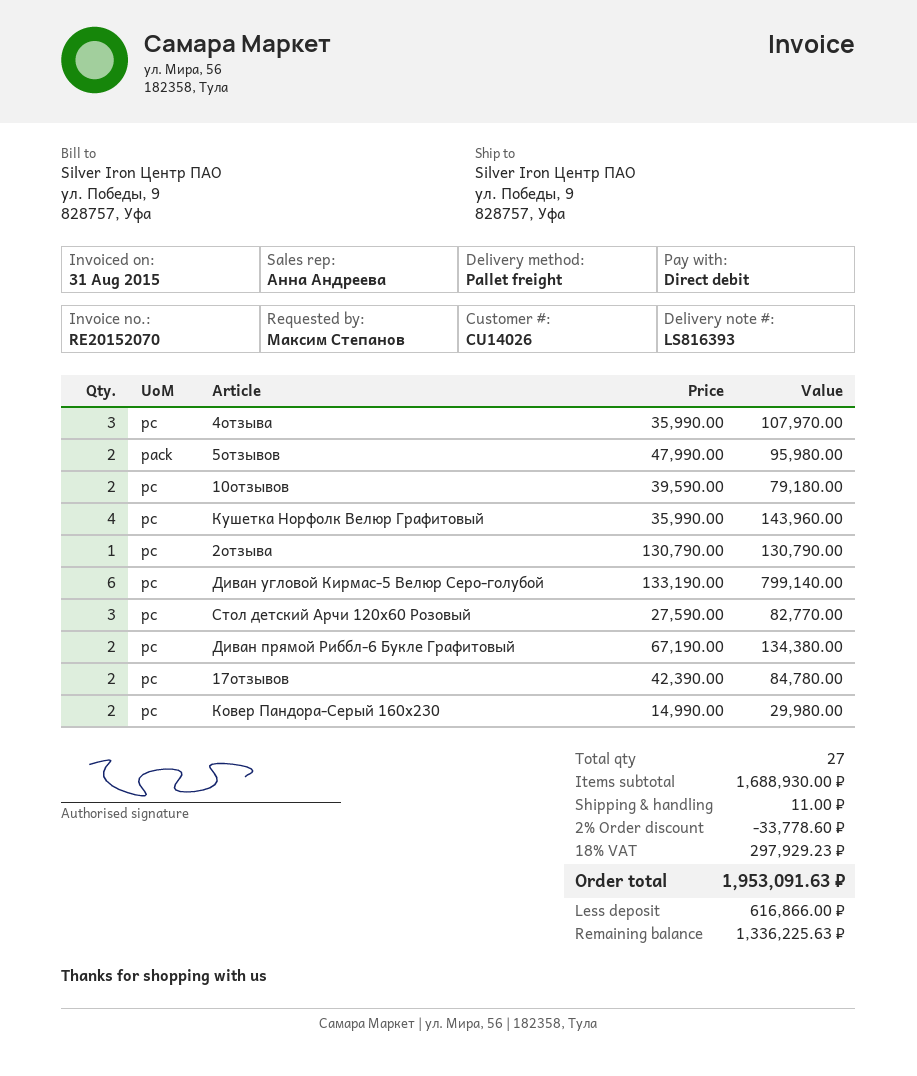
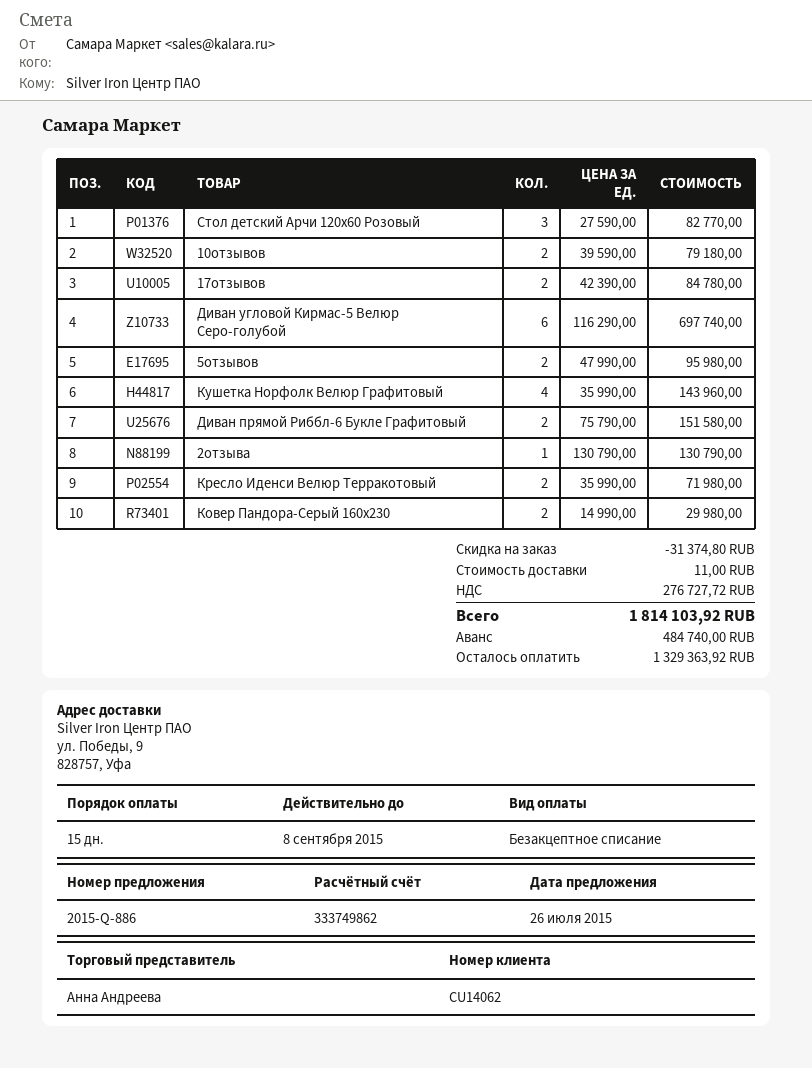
customer number: CU14026 -> CU14062
4отзыва: 3 x 35990.00 = 107970.00 -> none
Диван угловой Кирмас-5 Велюр Серо-голубой: 6 x 133190.00 = 799140.00 -> 6 x 116290.00 = 697740.00
Диван прямой Риббл-6 Букле Графитовый: 2 x 67190.00 = 134380.00 -> 2 x 75790.00 = 151580.00
Кресло Иденси Велюр Терракотовый: none -> 2 x 35990.00 = 71980.00
discount: 33778.60 -> 31374.80
tax: 297929.23 -> 276727.72
total: 1953091.63 -> 1814103.92
deposit: 616866.00 -> 484740.00
balance: 1336225.63 -> 1329363.92

